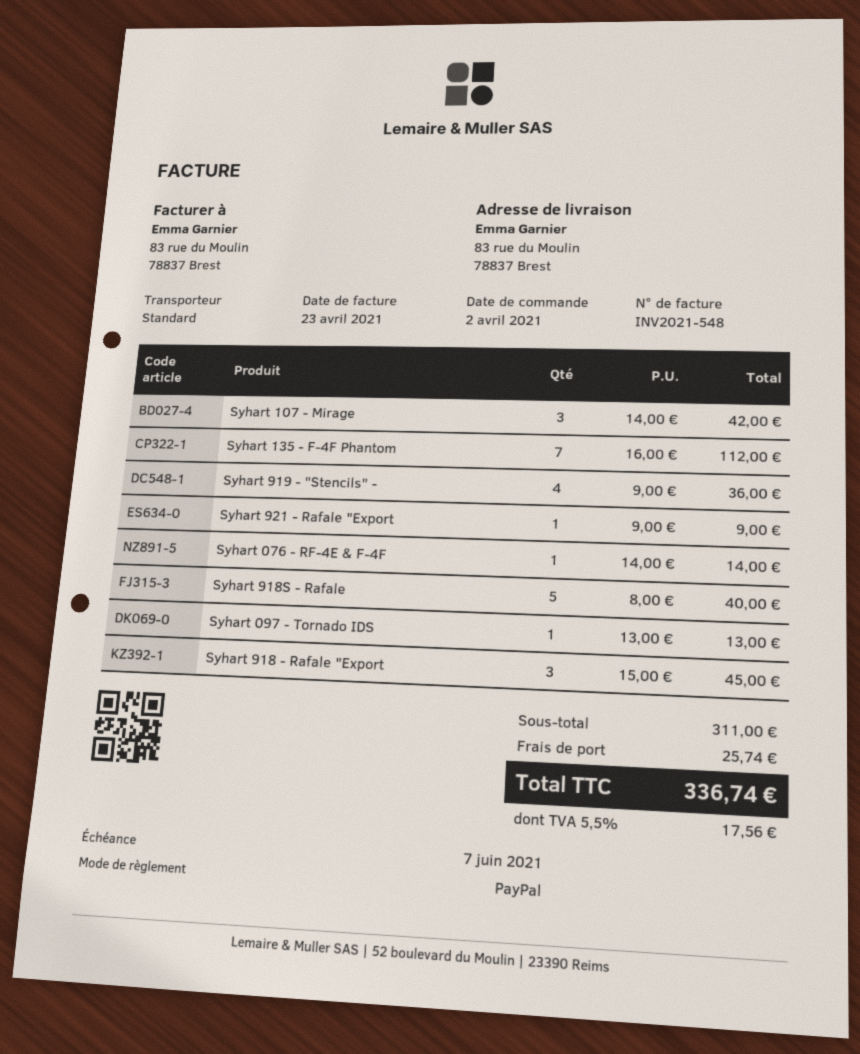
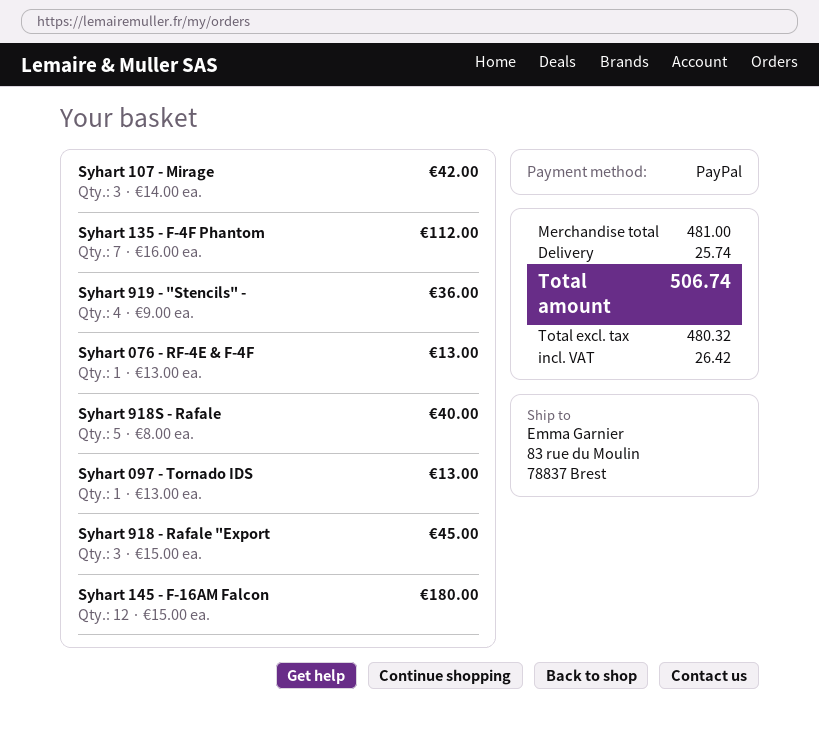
Syhart 921 - Rafale "Export: 1 x 9.00 = 9.00 -> none
Syhart 076 - RF-4E & F-4F: 1 x 14.00 = 14.00 -> 1 x 13.00 = 13.00
Syhart 145 - F-16AM Falcon: none -> 12 x 15.00 = 180.00
subtotal: 311.00 -> 481.00
tax: 17.56 -> 26.42
total: 336.74 -> 506.74

